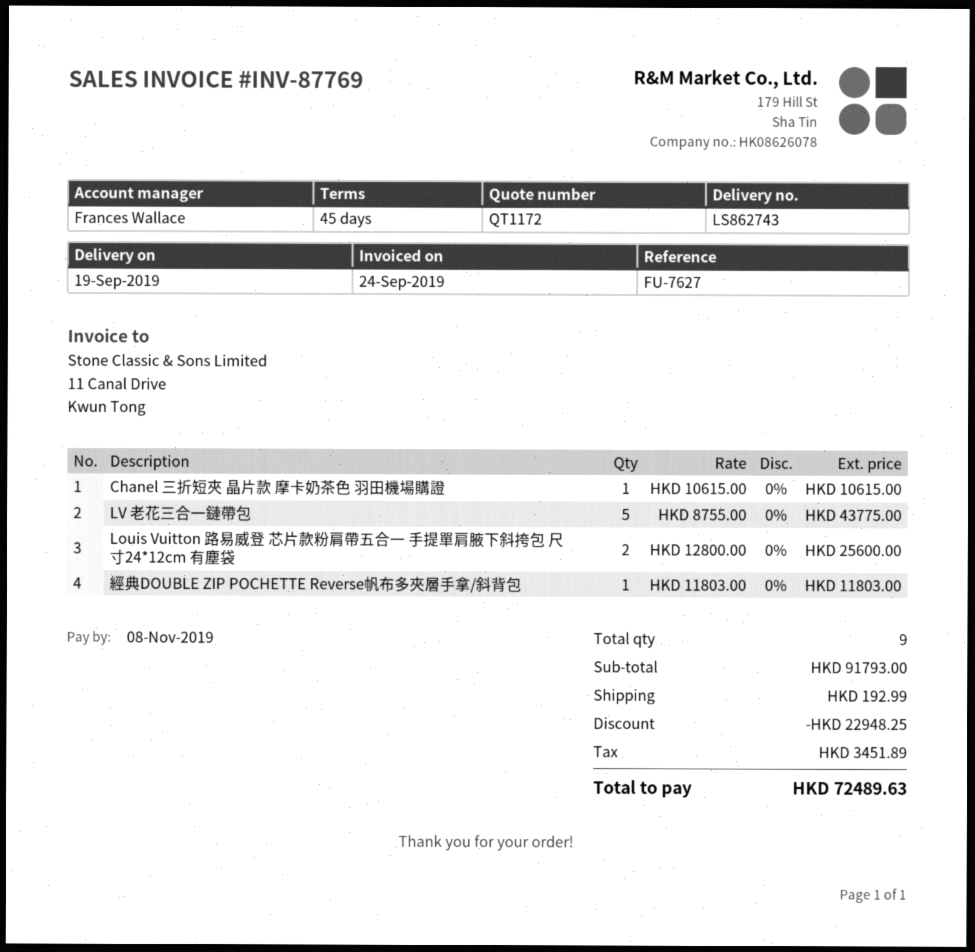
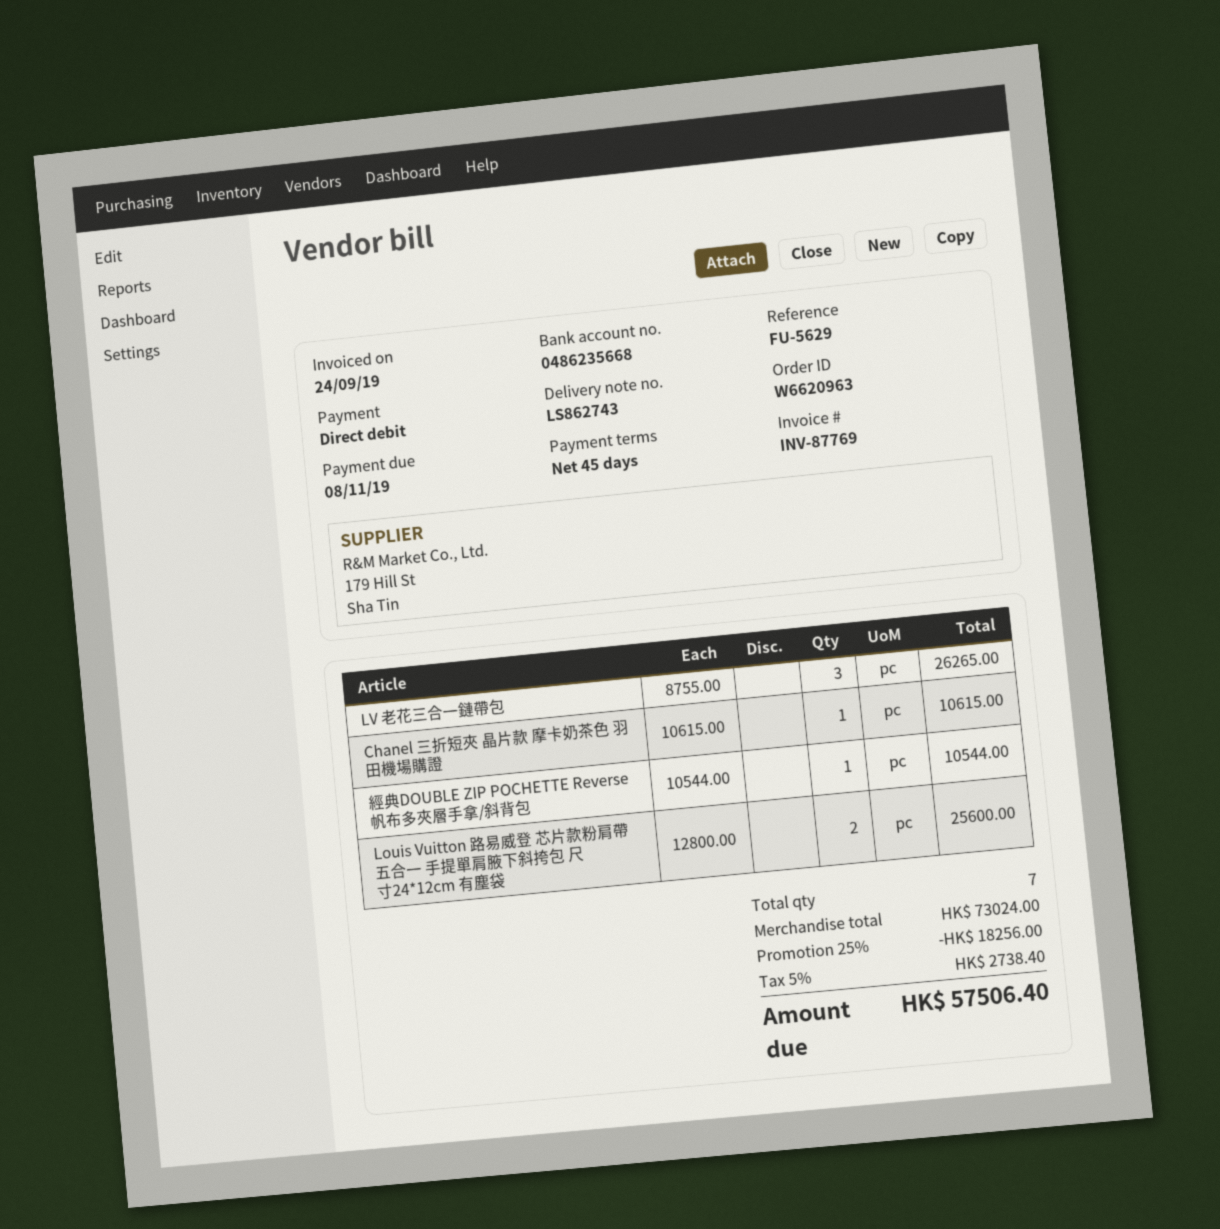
reference: FU-7627 -> FU-5629
LV 老花三合一鏈帶包: 5 x 8755.00 = 43775.00 -> 3 x 8755.00 = 26265.00
經典DOUBLE ZIP POCHETTE Reverse帆布多夾層手拿/斜背包: 1 x 11803.00 = 11803.00 -> 1 x 10544.00 = 10544.00
total quantity: 9 -> 7
subtotal: 91793.00 -> 73024.00
discount: 22948.25 -> 18256.00
shipping: 192.99 -> none
tax: 3451.89 -> 2738.40
total: 72489.63 -> 57506.40

